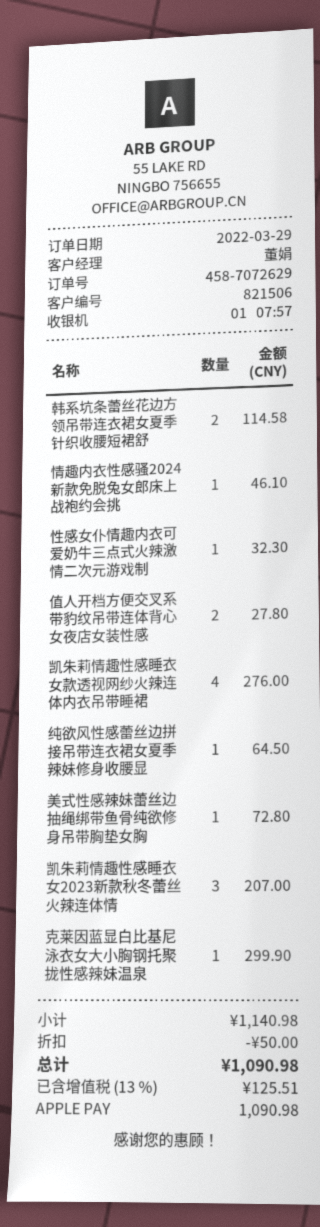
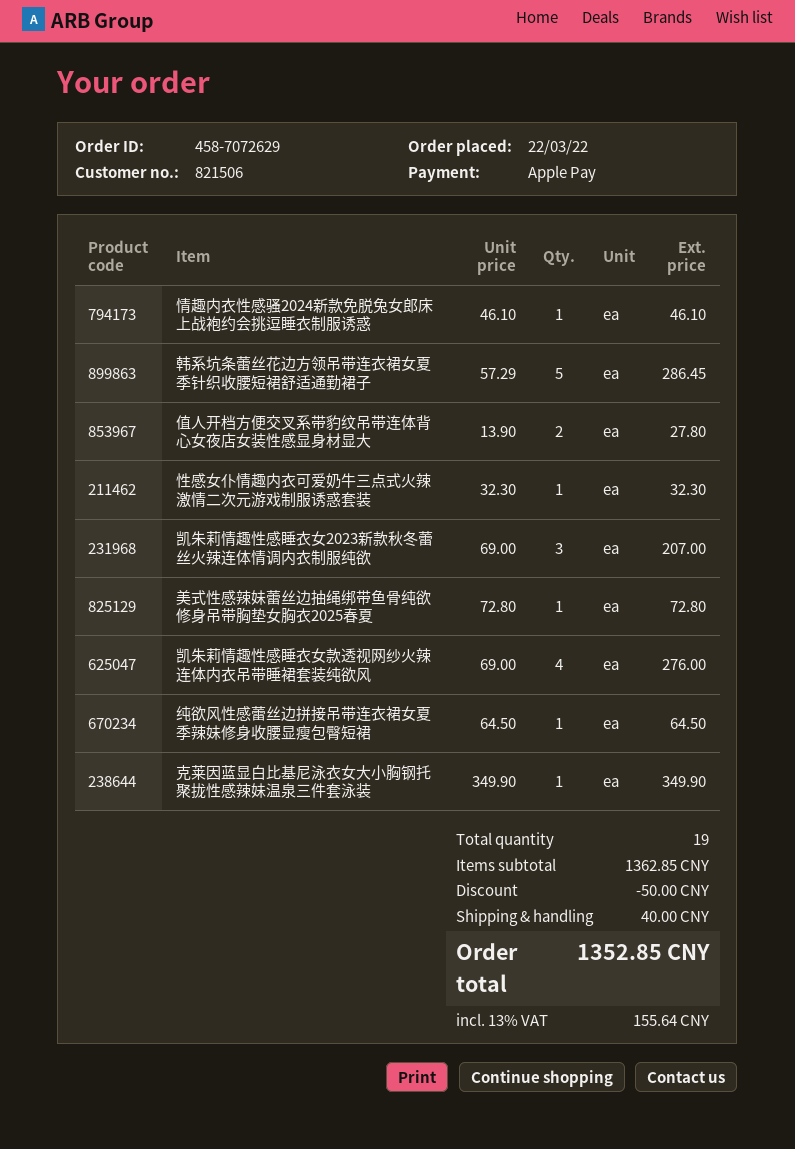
order date: 2022-03-29 -> 2022-03-22
韩系坑条蕾丝花边方领吊带连衣裙女夏季针织收腰短裙舒: 2 for 114.58 -> 5 for 286.45
克莱因蓝显白比基尼泳衣女大小胸钢托聚拢性感辣妹温泉: 1 for 299.90 -> 1 for 349.90
subtotal: 1140.98 -> 1362.85
shipping: none -> 40.00
tax: 13% = 125.51 -> 13% = 155.64
total: 1090.98 -> 1352.85

